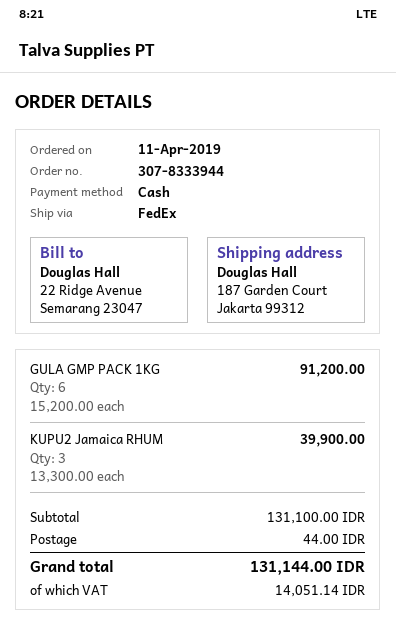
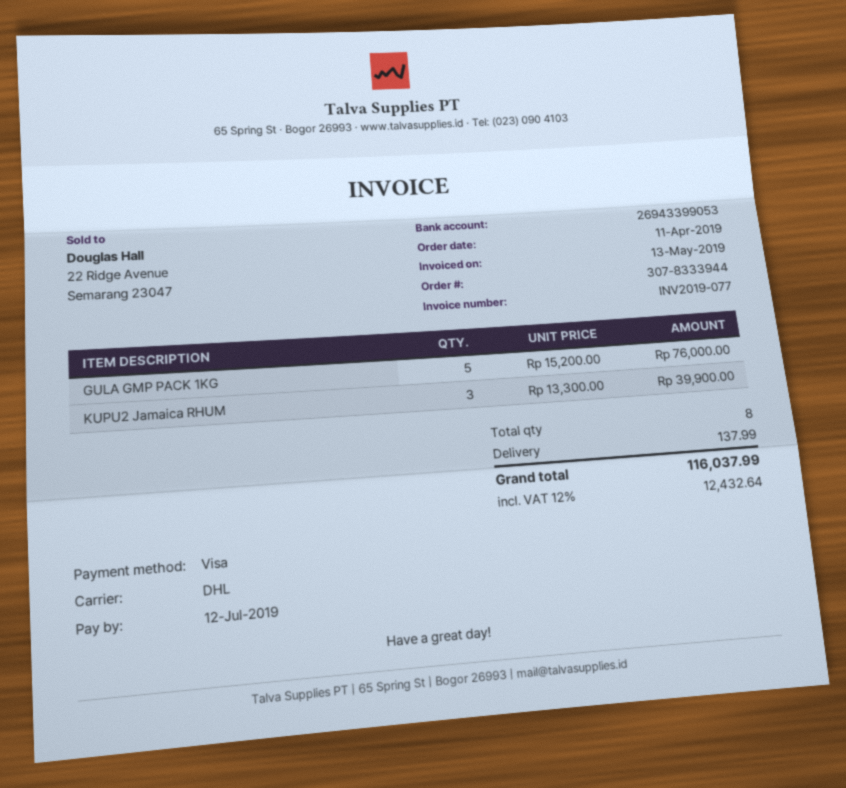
payment method: cash -> Visa
shipping method: FedEx -> DHL
GULA GMP PACK 1KG: 6 x 15200.00 = 91200.00 -> 5 x 15200.00 = 76000.00
shipping: 44.00 -> 137.99
tax: 14051.14 -> 12432.64
total: 131144.00 -> 116037.99

